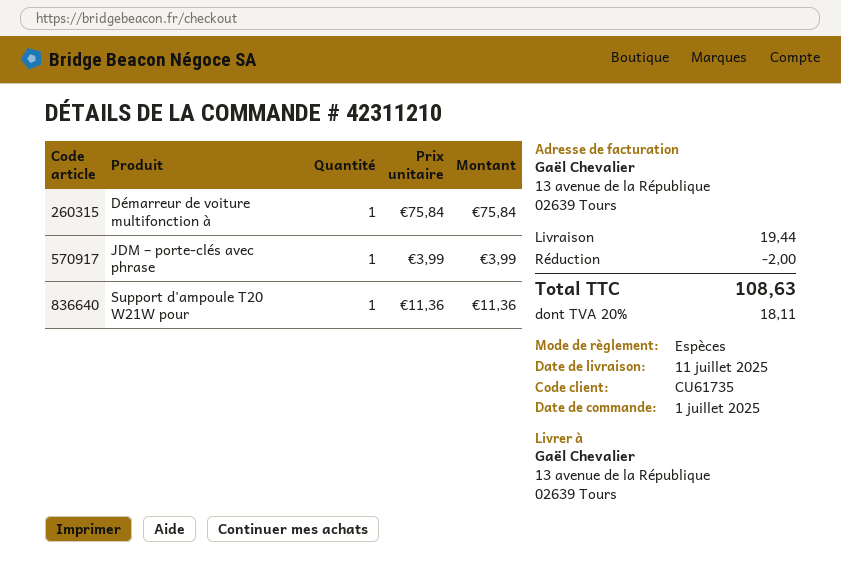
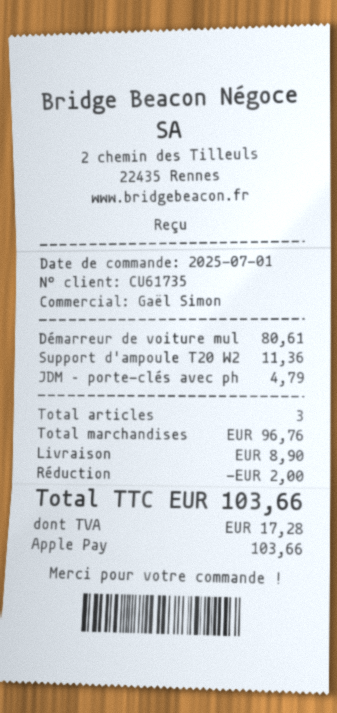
payment method: cash -> Apple Pay
Démarreur de voiture multifonction à: 1 x 75.84 = 75.84 -> 1 x 80.61 = 80.61
JDM – porte-clés avec phrase: 1 x 3.99 = 3.99 -> 1 x 4.79 = 4.79
shipping: 19.44 -> 8.90
tax: 18.11 -> 17.28
total: 108.63 -> 103.66

